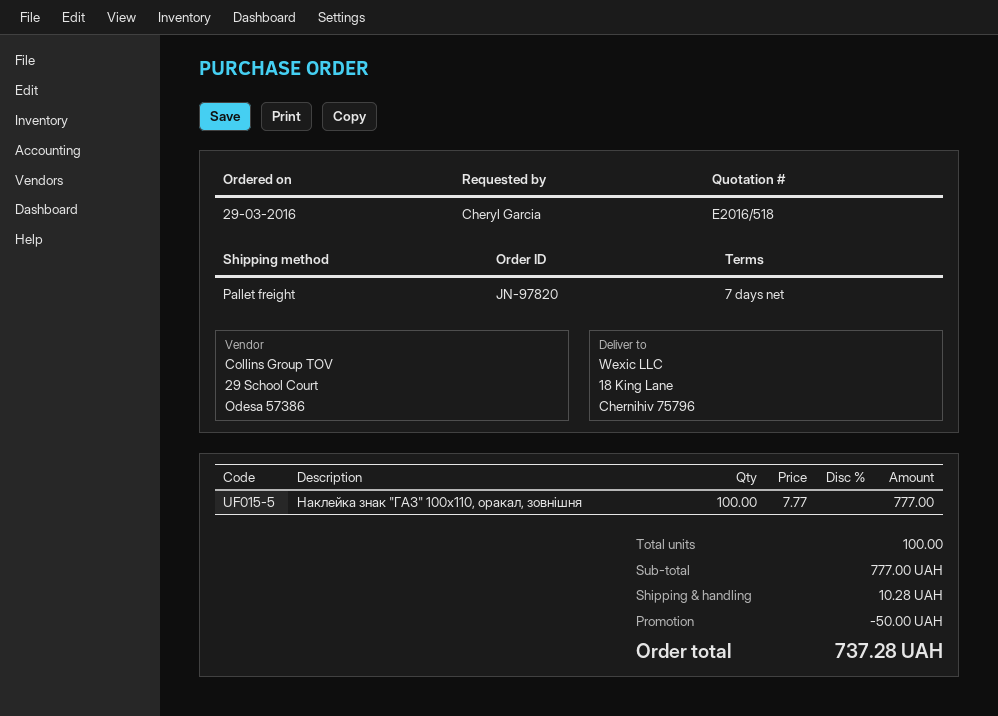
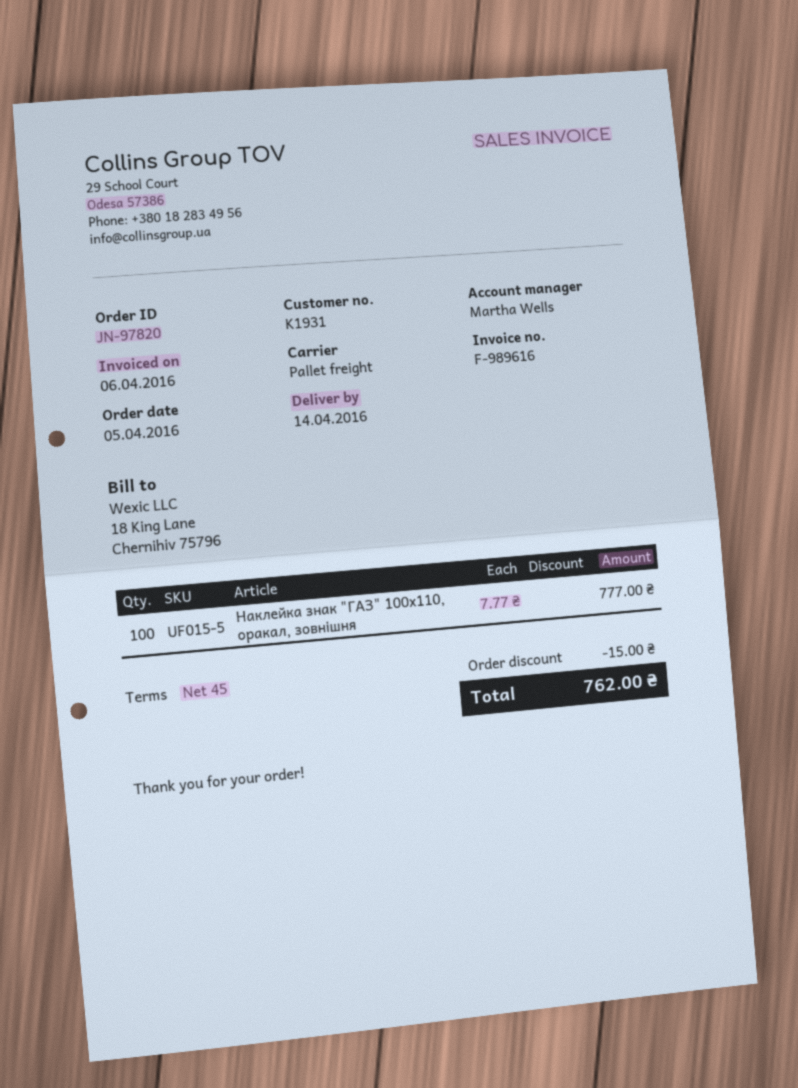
order date: 2016-03-29 -> 2016-04-05
payment terms: 7 days -> 45 days
discount: 50.00 -> 15.00
shipping: 10.28 -> none
total: 737.28 -> 762.00

